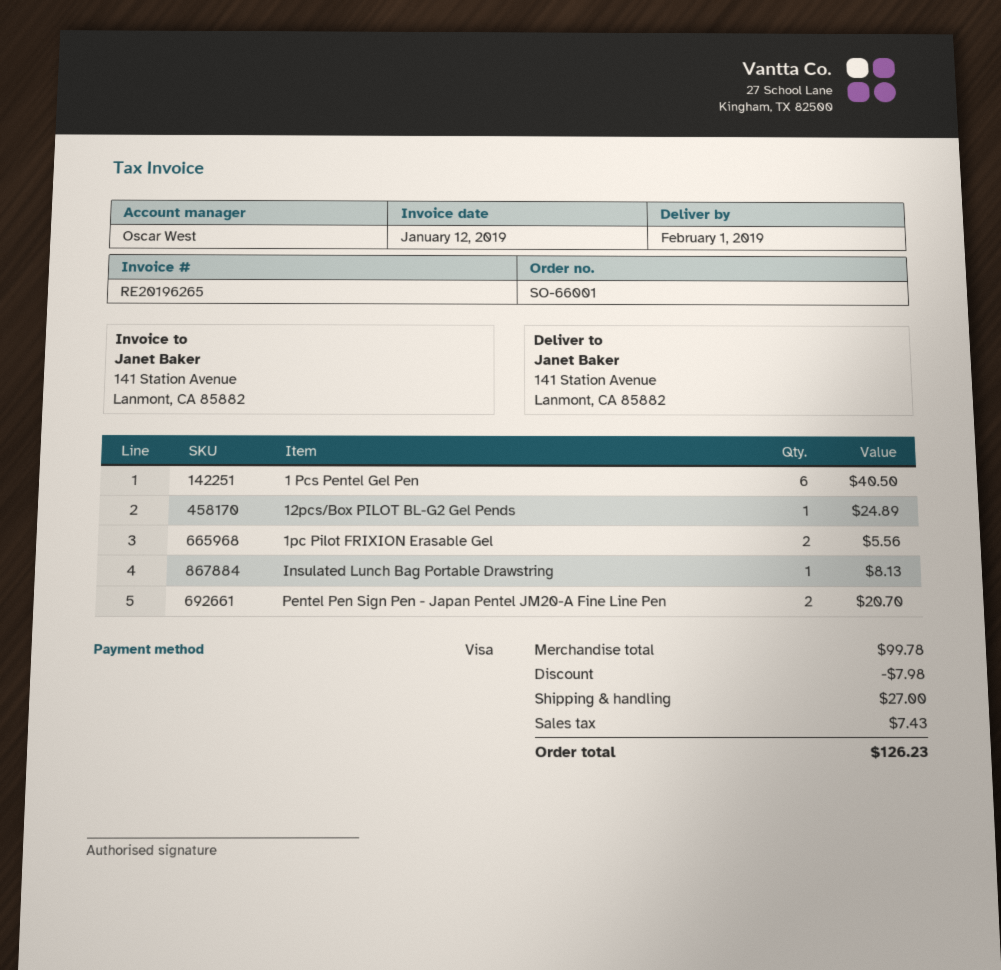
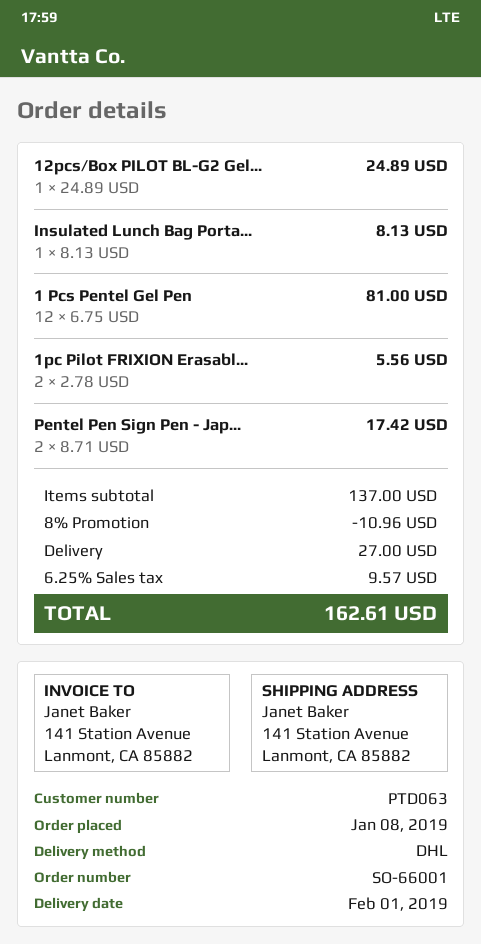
1 Pcs Pentel Gel Pen: 6 for 40.50 -> 12 for 81.00
Pentel Pen Sign Pen - Japan Pentel JM20-A Fine Line Pen: 2 for 20.70 -> 2 for 17.42
subtotal: 99.78 -> 137.00
discount: 7.98 -> 10.96
tax: 7.43 -> 9.57
total: 126.23 -> 162.61

